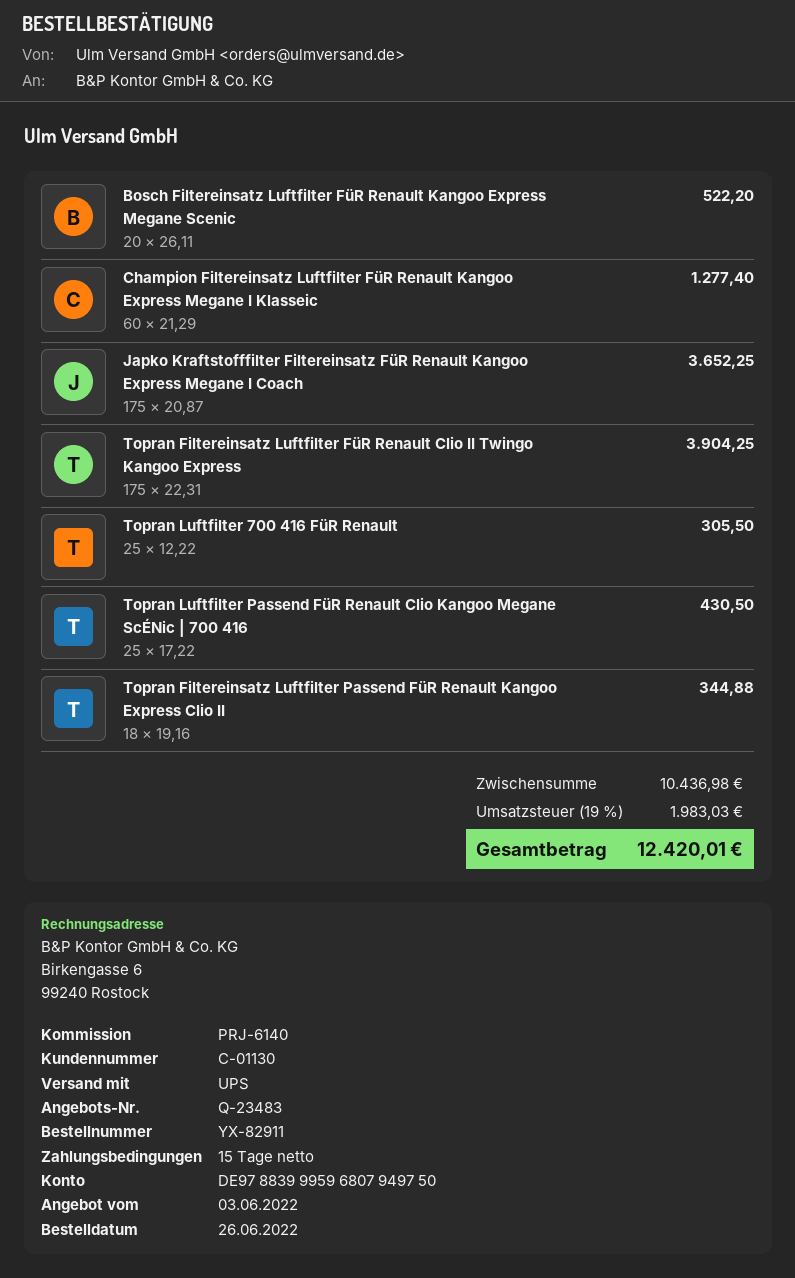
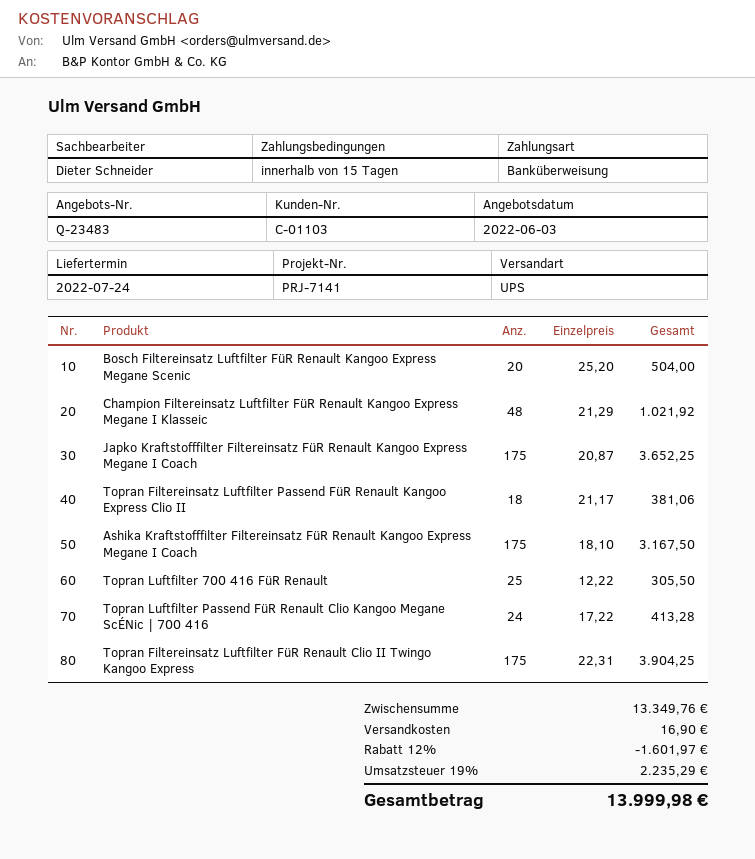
customer number: C-01130 -> C-01103
reference: PRJ-6140 -> PRJ-7141
Bosch Filtereinsatz Luftfilter FüR Renault Kangoo Express Megane Scenic: 20 x 26.11 = 522.20 -> 20 x 25.20 = 504.00
Champion Filtereinsatz Luftfilter FüR Renault Kangoo Express Megane I Klasseic: 60 x 21.29 = 1277.40 -> 48 x 21.29 = 1021.92
Topran Luftfilter Passend FüR Renault Clio Kangoo Megane ScÉNic | 700 416: 25 x 17.22 = 430.50 -> 24 x 17.22 = 413.28
Topran Filtereinsatz Luftfilter Passend FüR Renault Kangoo Express Clio II: 18 x 19.16 = 344.88 -> 18 x 21.17 = 381.06
Ashika Kraftstofffilter Filtereinsatz FüR Renault Kangoo Express Megane I Coach: none -> 175 x 18.10 = 3167.50
subtotal: 10436.98 -> 13349.76
discount: none -> 12% = 1601.97
shipping: none -> 16.90
tax: 19% = 1983.03 -> 19% = 2235.29
total: 12420.01 -> 13999.98

